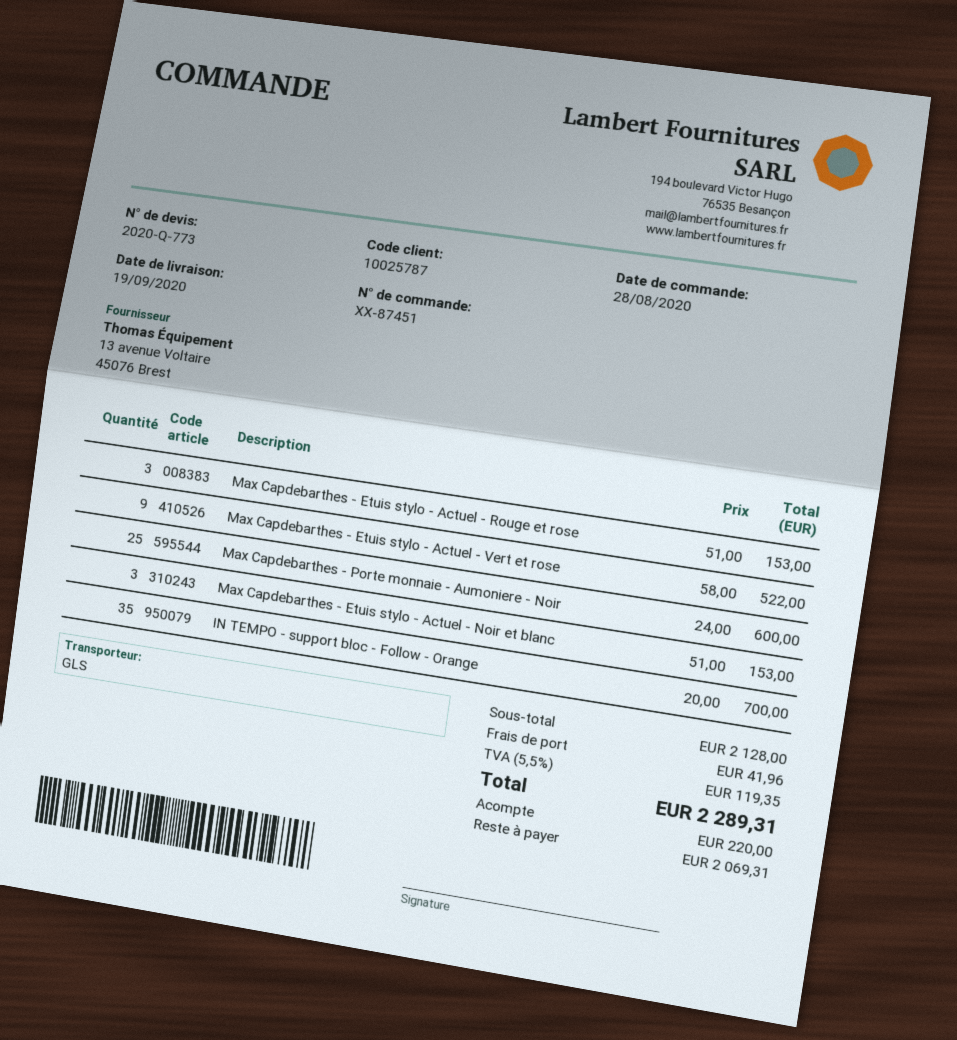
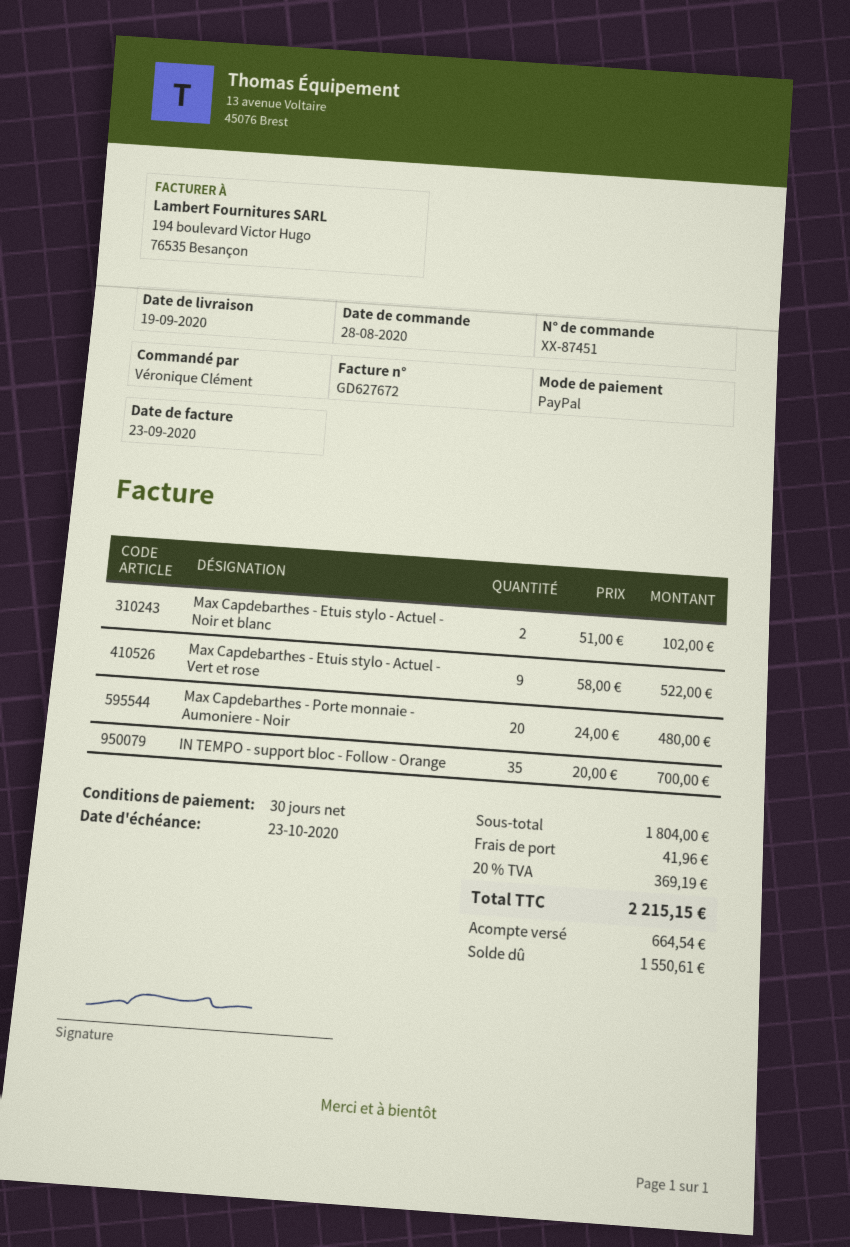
Max Capdebarthes - Etuis stylo - Actuel - Rouge et rose: 3 x 51.00 = 153.00 -> none
Max Capdebarthes - Porte monnaie - Aumoniere - Noir: 25 x 24.00 = 600.00 -> 20 x 24.00 = 480.00
Max Capdebarthes - Etuis stylo - Actuel - Noir et blanc: 3 x 51.00 = 153.00 -> 2 x 51.00 = 102.00
subtotal: 2128.00 -> 1804.00
tax: 5.5% = 119.35 -> 20% = 369.19
total: 2289.31 -> 2215.15
deposit: 220.00 -> 664.54
balance: 2069.31 -> 1550.61

